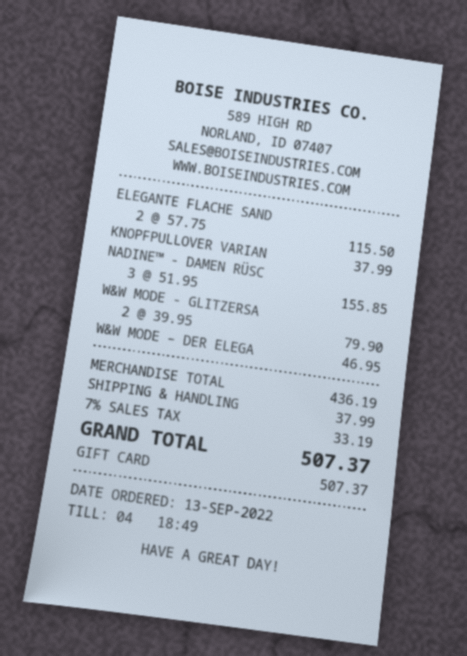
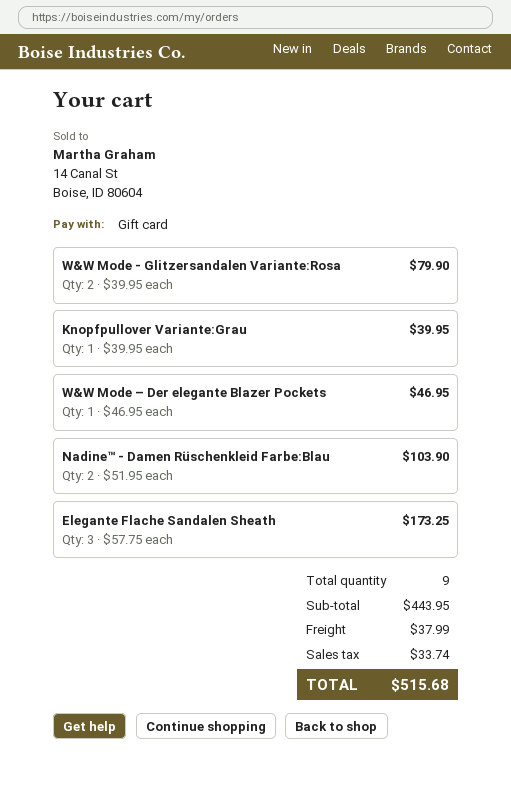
ELEGANTE FLACHE SAND: 2 x 57.75 = 115.50 -> 3 x 57.75 = 173.25
KNOPFPULLOVER VARIAN: 1 x 37.99 = 37.99 -> 1 x 39.95 = 39.95
NADINE™ - DAMEN RÜSC: 3 x 51.95 = 155.85 -> 2 x 51.95 = 103.90
subtotal: 436.19 -> 443.95
tax: 33.19 -> 33.74
total: 507.37 -> 515.68

